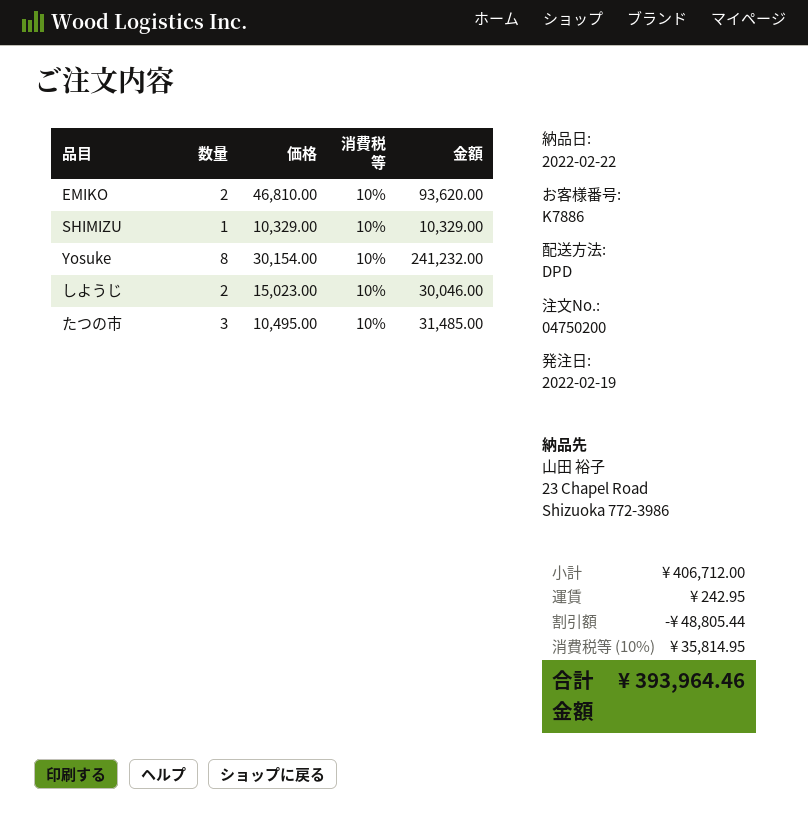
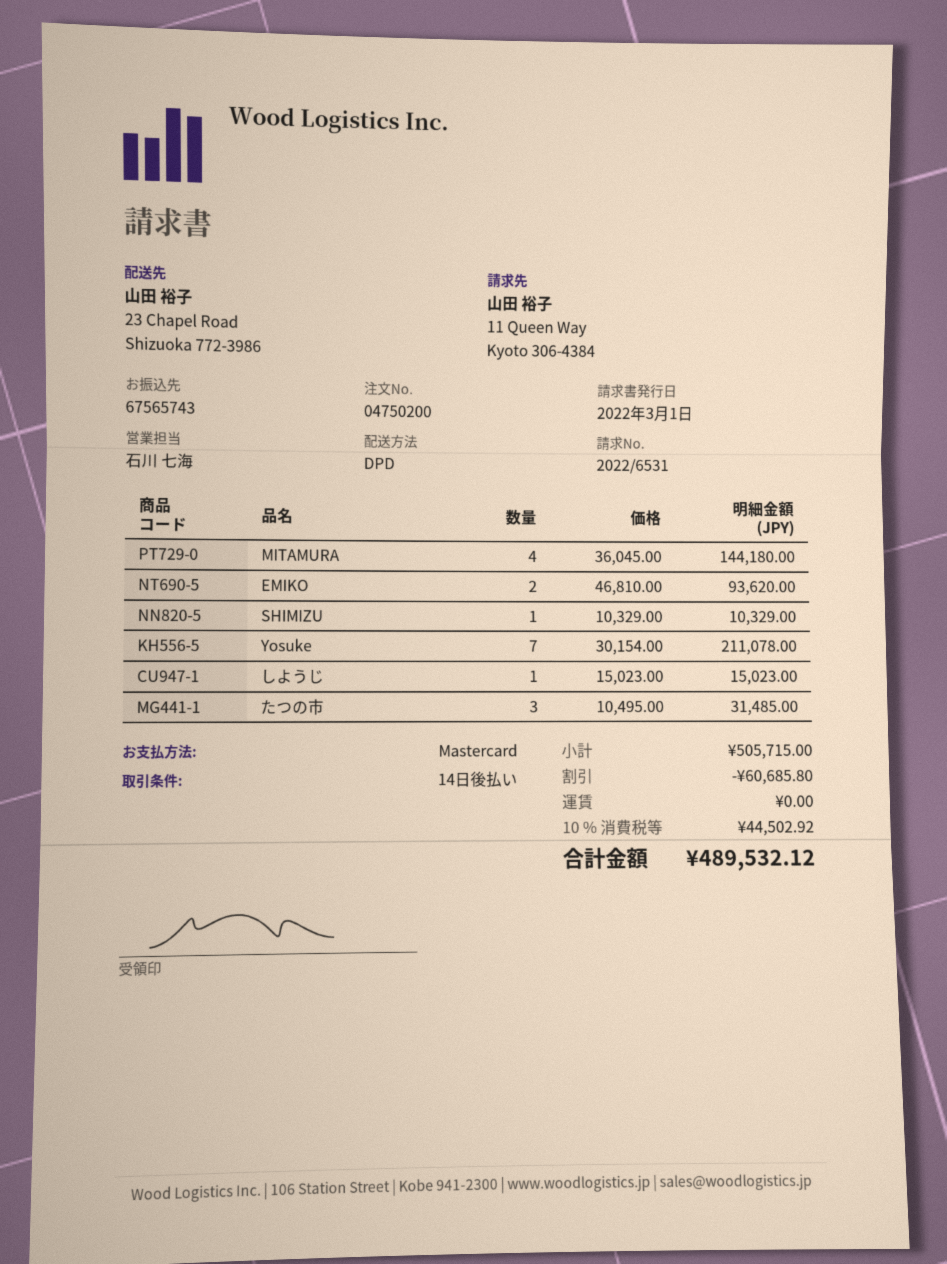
Yosuke: 8 x 30154.00 = 241232.00 -> 7 x 30154.00 = 211078.00
しようじ: 2 x 15023.00 = 30046.00 -> 1 x 15023.00 = 15023.00
MITAMURA: none -> 4 x 36045.00 = 144180.00
subtotal: 406712.00 -> 505715.00
discount: 48805.44 -> 60685.80
shipping: 242.95 -> 0.00
tax: 10% = 35814.95 -> 10% = 44502.92
total: 393964.46 -> 489532.12

